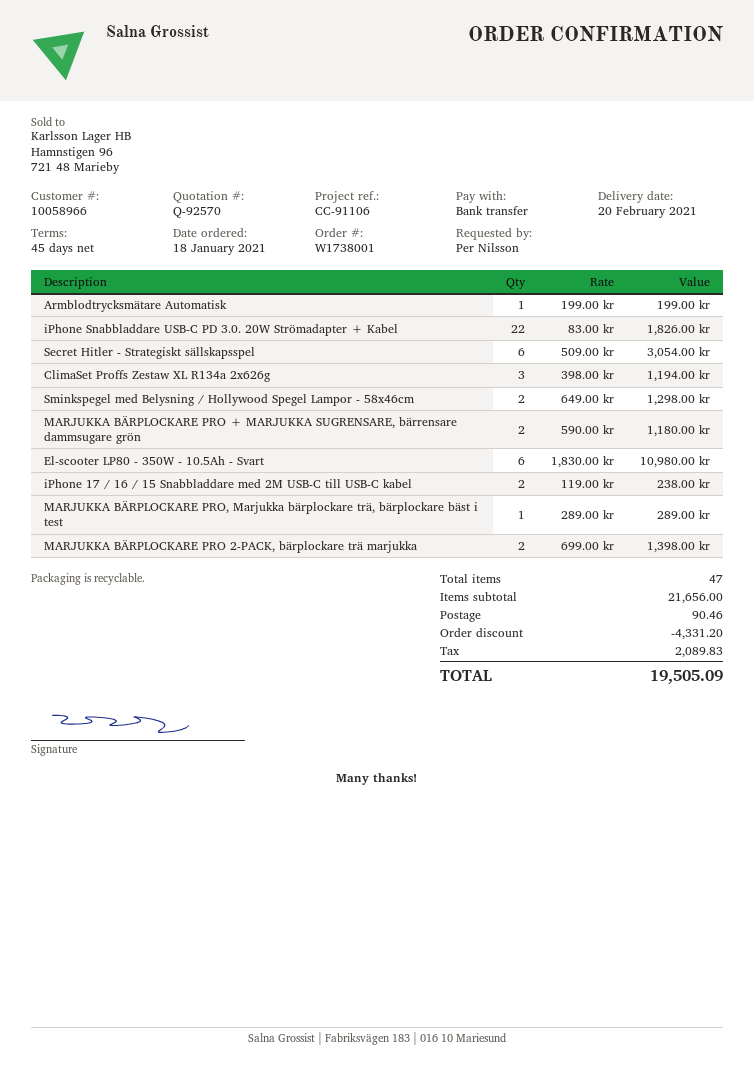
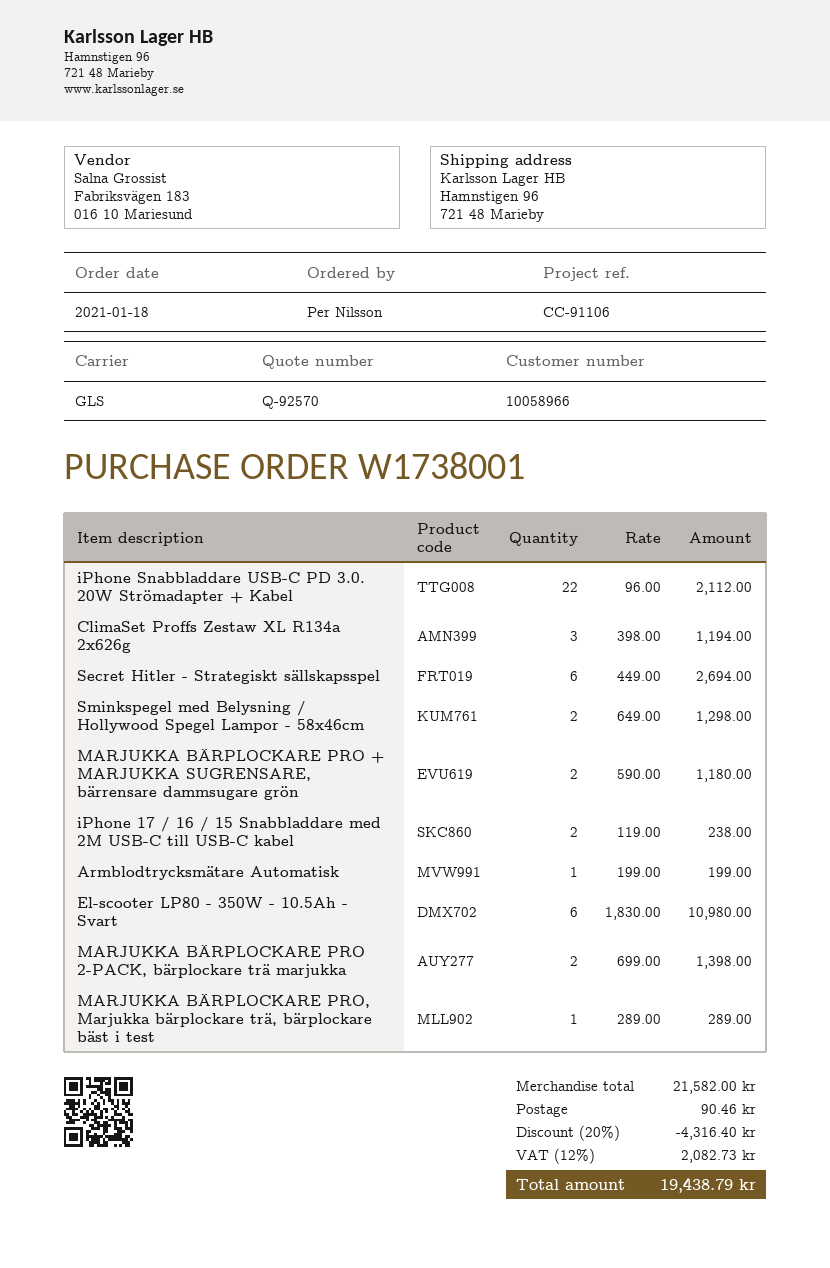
iPhone Snabbladdare USB-C PD 3.0. 20W Strömadapter + Kabel: 22 x 83.00 = 1826.00 -> 22 x 96.00 = 2112.00
Secret Hitler - Strategiskt sällskapsspel: 6 x 509.00 = 3054.00 -> 6 x 449.00 = 2694.00
subtotal: 21656.00 -> 21582.00
discount: 4331.20 -> 4316.40
tax: 2089.83 -> 2082.73
total: 19505.09 -> 19438.79

